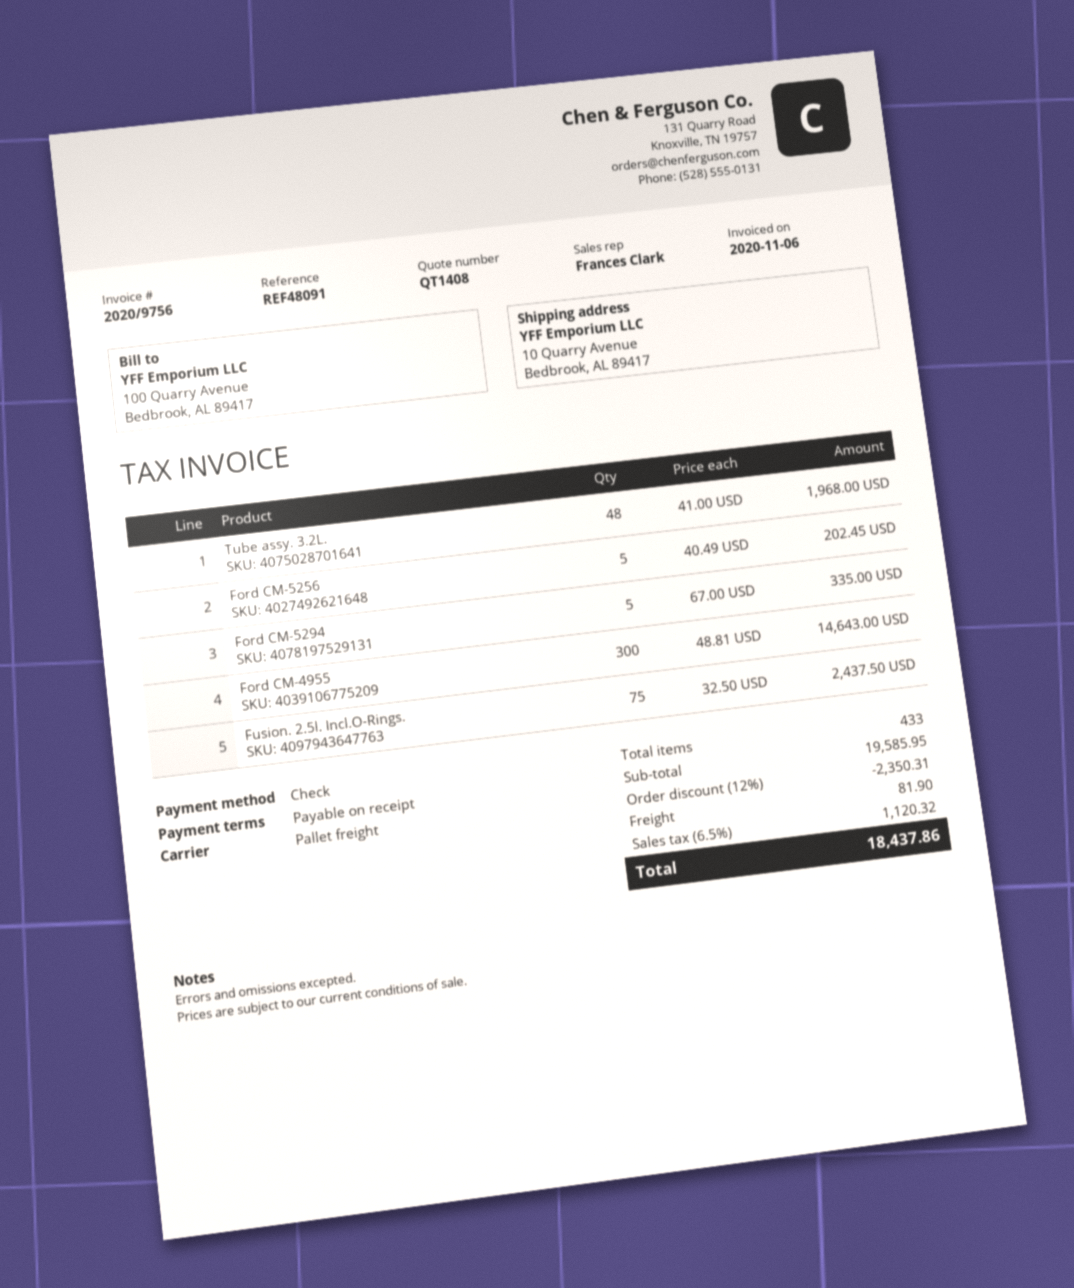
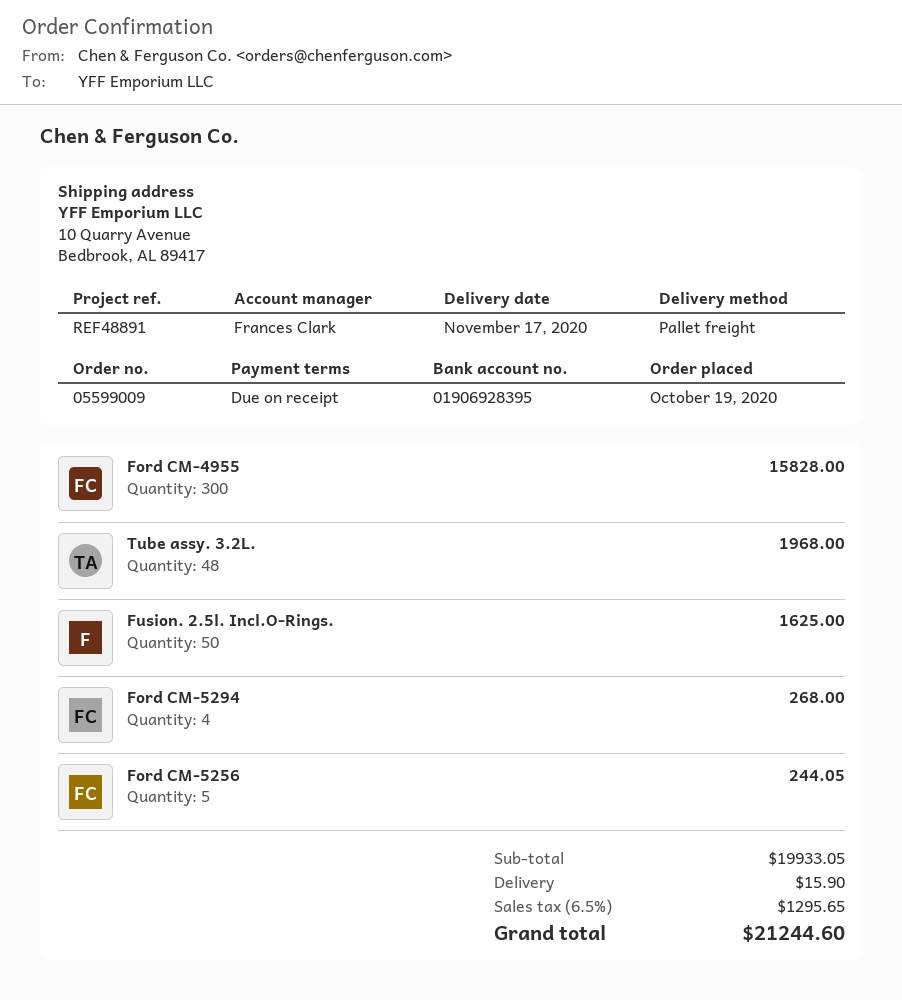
reference: REF48091 -> REF48891
Ford CM-5256: 5 for 202.45 -> 5 for 244.05
Ford CM-5294: 5 for 335.00 -> 4 for 268.00
Ford CM-4955: 300 for 14643.00 -> 300 for 15828.00
Fusion. 2.5l. Incl.O-Rings.: 75 for 2437.50 -> 50 for 1625.00
subtotal: 19585.95 -> 19933.05
discount: 12% = 2350.31 -> none
shipping: 81.90 -> 15.90
tax: 6.5% = 1120.32 -> 6.5% = 1295.65
total: 18437.86 -> 21244.60

